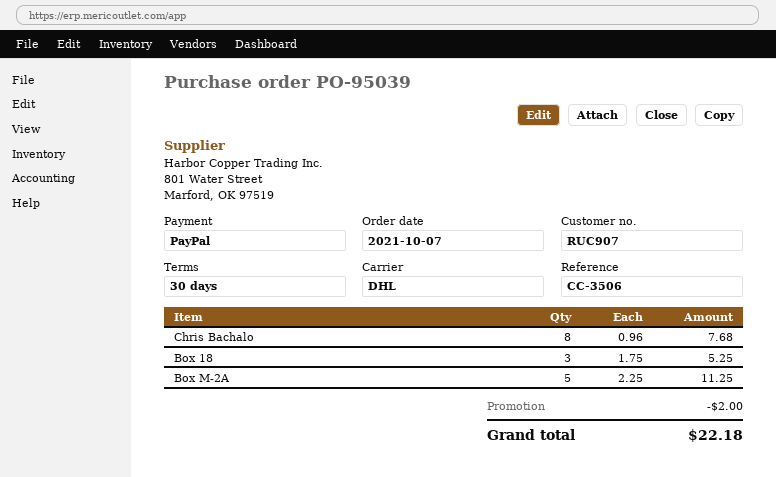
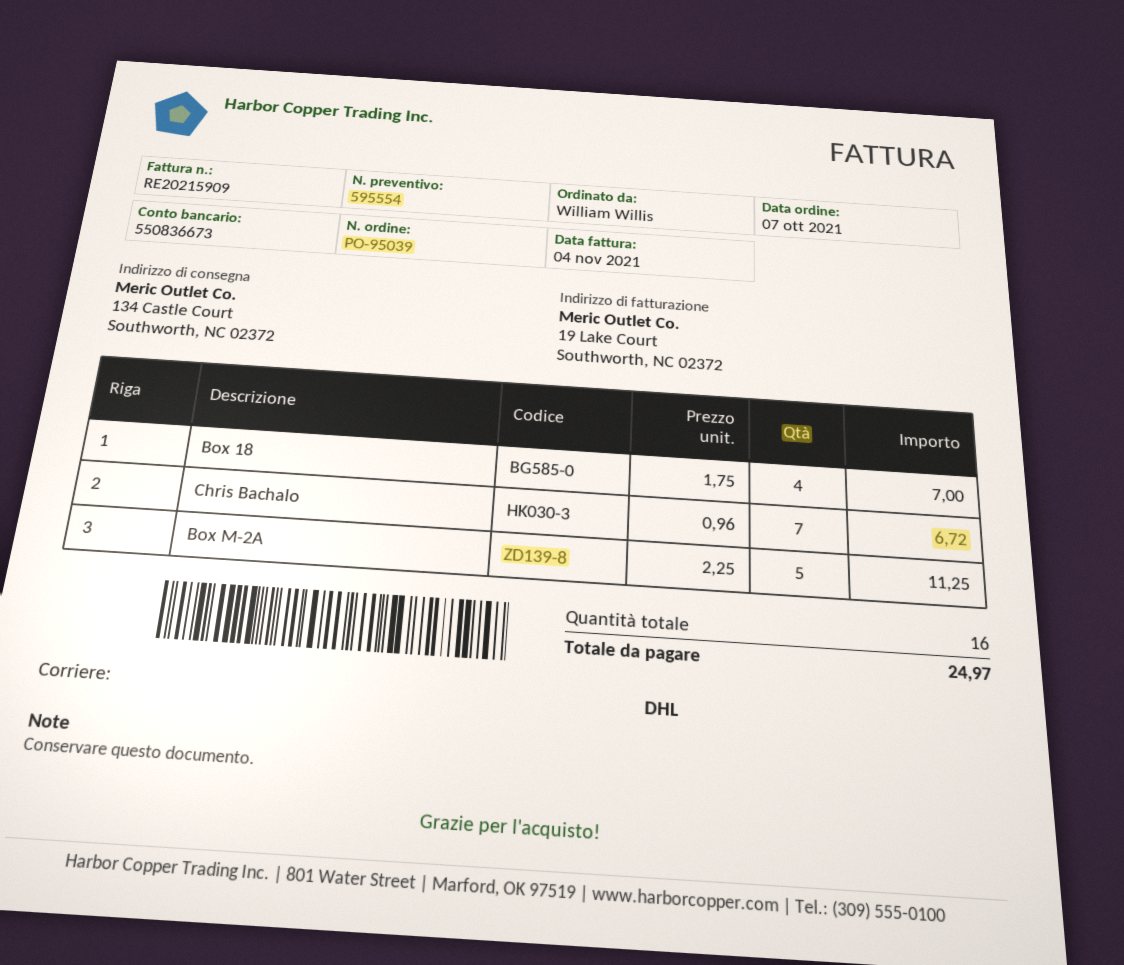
Chris Bachalo: 8 x 0.96 = 7.68 -> 7 x 0.96 = 6.72
Box 18: 3 x 1.75 = 5.25 -> 4 x 1.75 = 7.00
discount: 2.00 -> none
total: 22.18 -> 24.97

